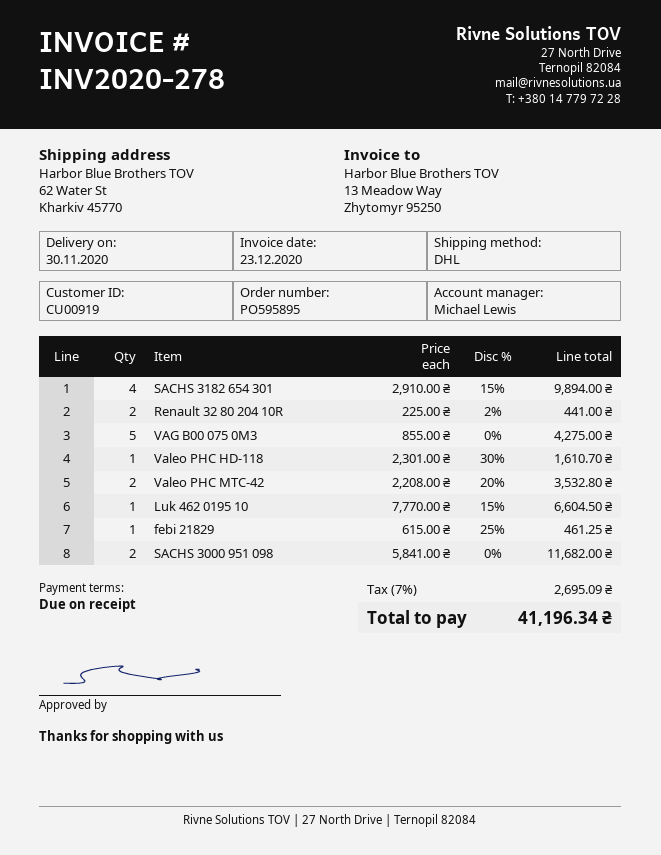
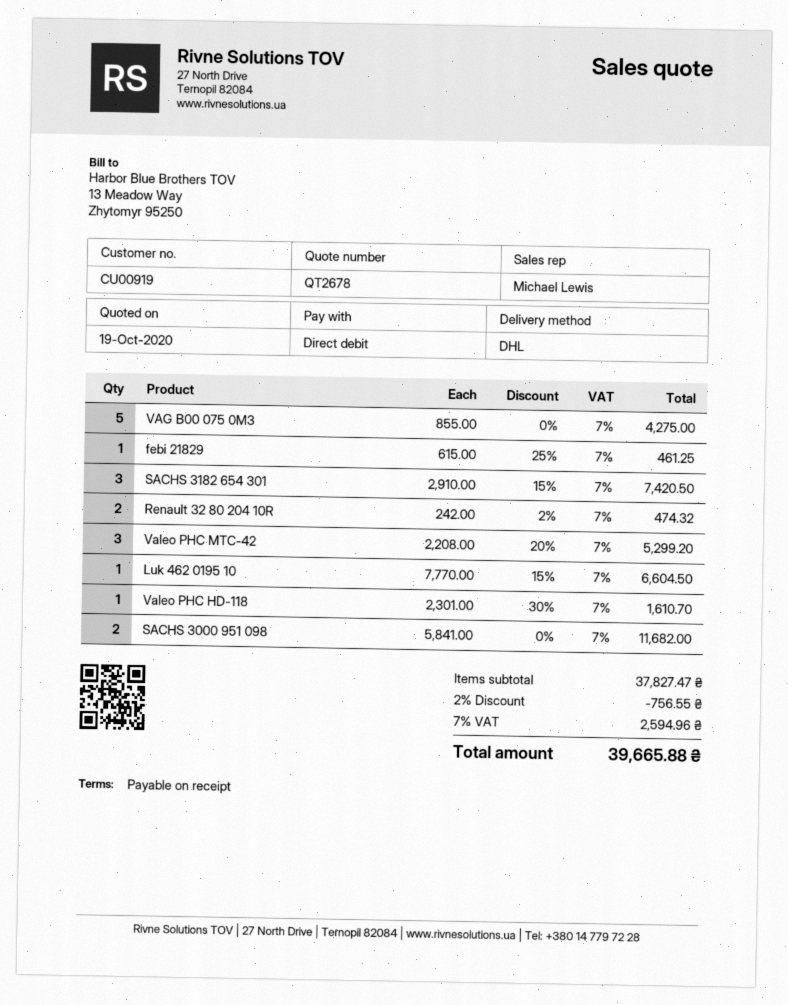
SACHS 3182 654 301: 4 x 2910.00 - 15% = 9894.00 -> 3 x 2910.00 - 15% = 7420.50
Renault 32 80 204 10R: 2 x 225.00 - 2% = 441.00 -> 2 x 242.00 - 2% = 474.32
Valeo PHC MTC-42: 2 x 2208.00 - 20% = 3532.80 -> 3 x 2208.00 - 20% = 5299.20
discount: none -> 2% = 756.55
tax: 7% = 2695.09 -> 7% = 2594.96
total: 41196.34 -> 39665.88

